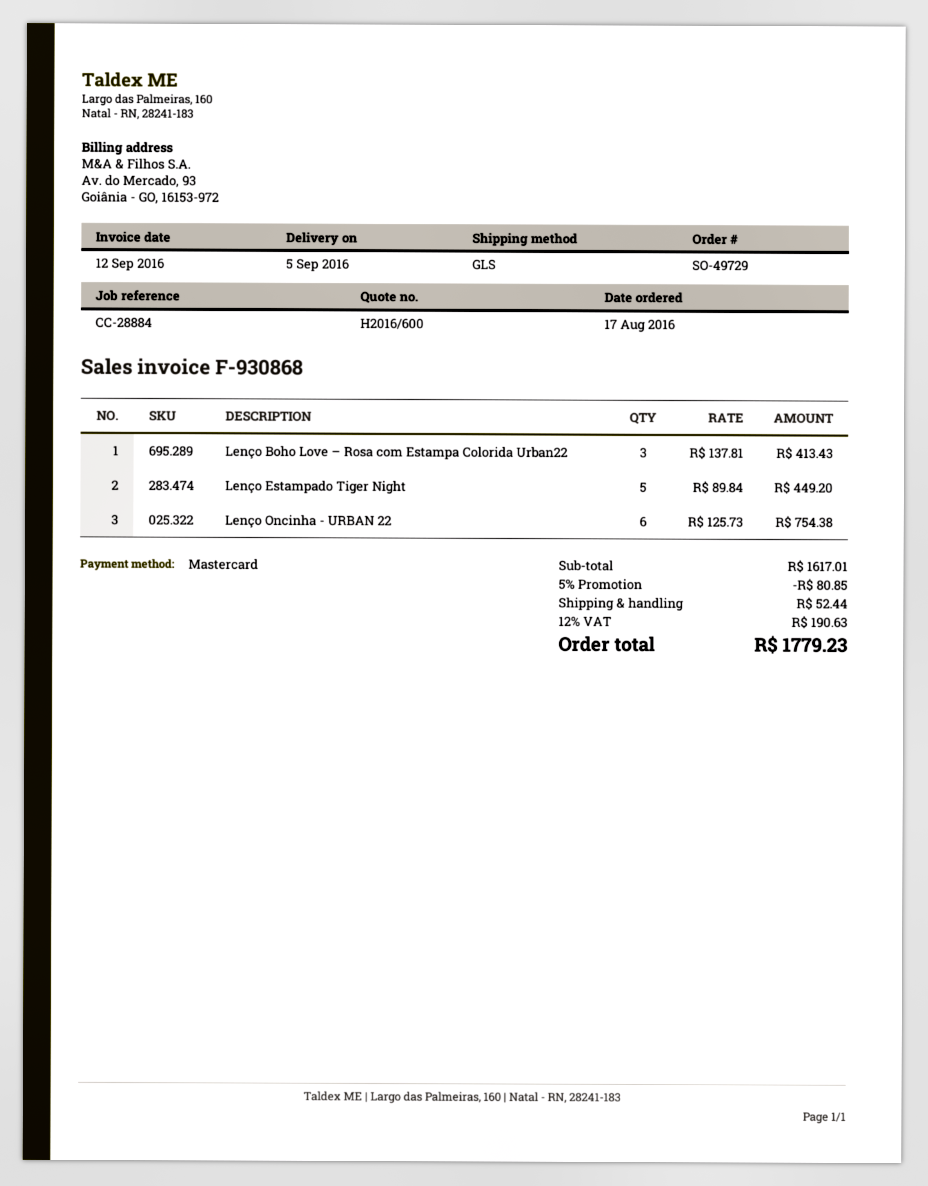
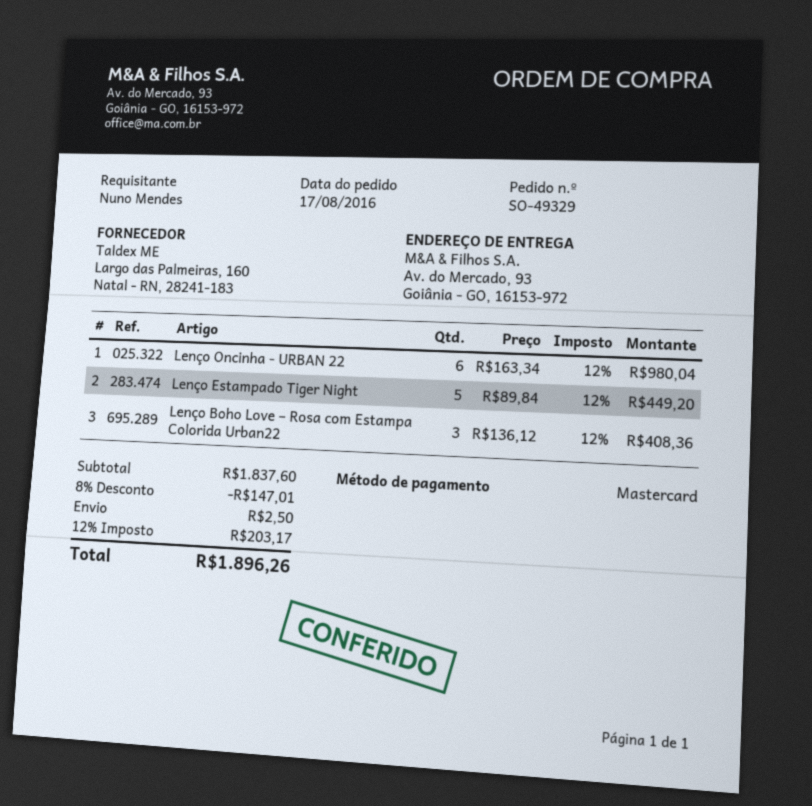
order number: SO-49729 -> SO-49329
Lenço Boho Love – Rosa com Estampa Colorida Urban22: 3 x 137.81 = 413.43 -> 3 x 136.12 = 408.36
Lenço Oncinha - URBAN 22: 6 x 125.73 = 754.38 -> 6 x 163.34 = 980.04
subtotal: 1617.01 -> 1837.60
discount: 5% = 80.85 -> 8% = 147.01
shipping: 52.44 -> 2.50
tax: 12% = 190.63 -> 12% = 203.17
total: 1779.23 -> 1896.26

